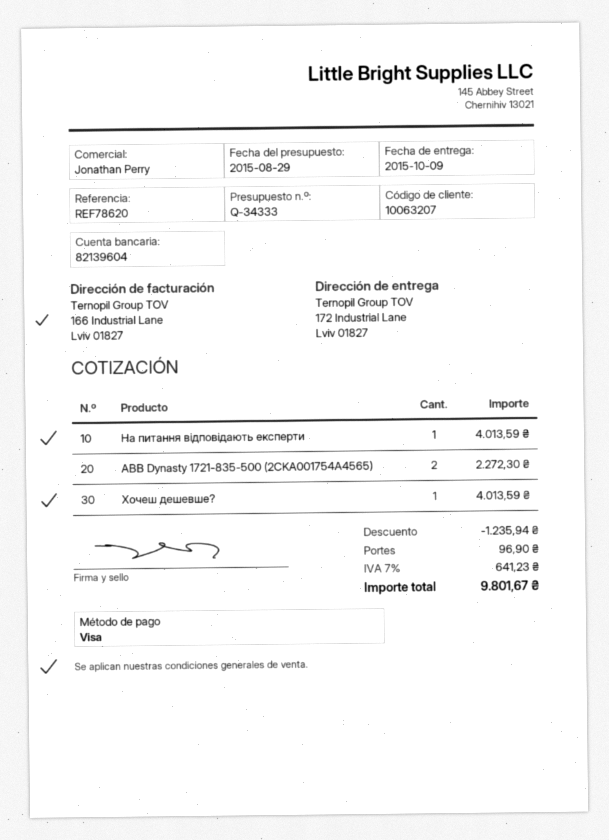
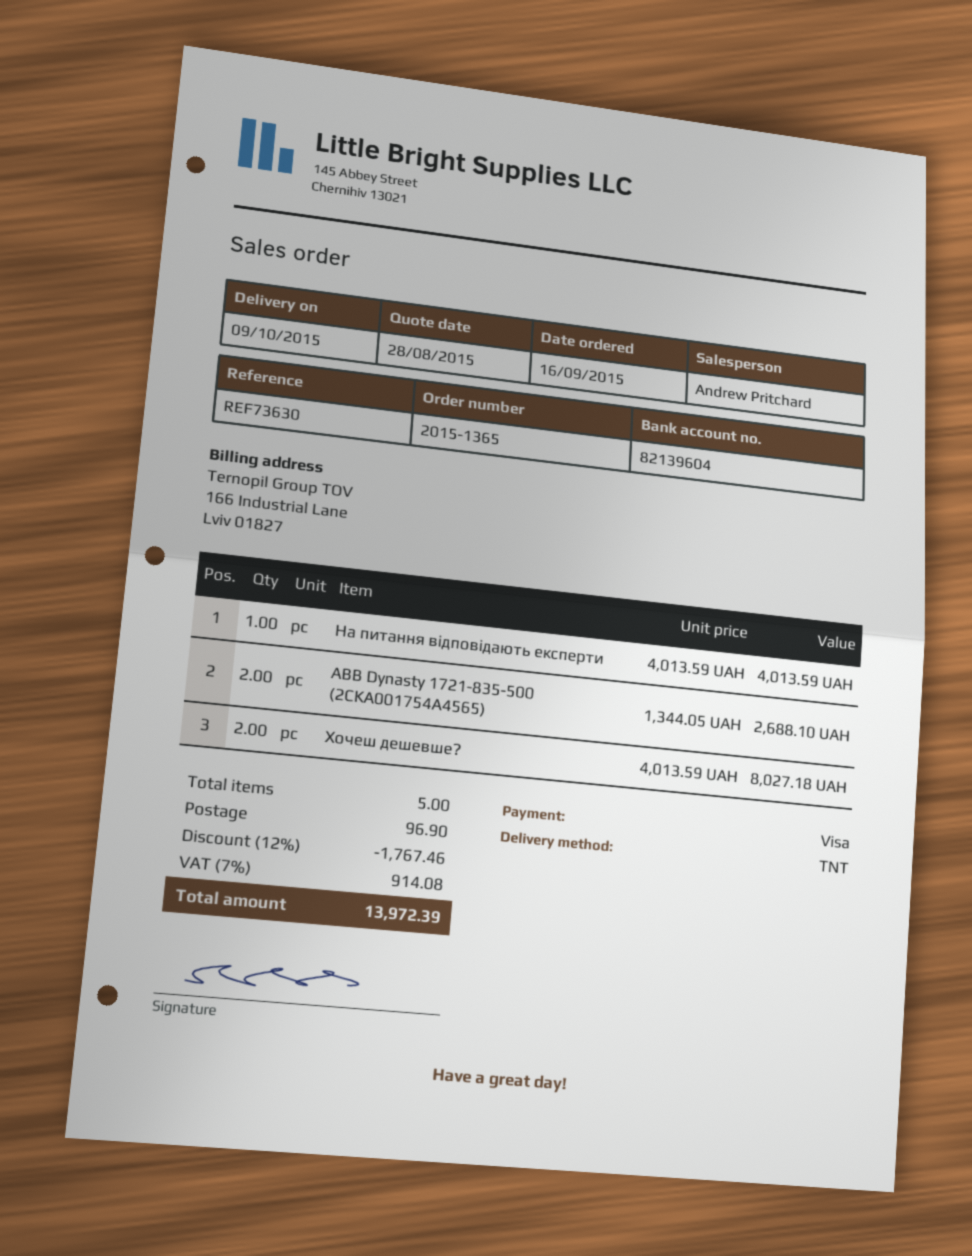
quote date: 2015-08-29 -> 2015-08-28
reference: REF78620 -> REF73630
sales rep: Jonathan Perry -> Andrew Pritchard
ABB Dynasty 1721-835-500 (2CKA001754A4565): 2 for 2272.30 -> 2 for 2688.10
Хочеш дешевше?: 1 for 4013.59 -> 2 for 8027.18
discount: 1235.94 -> 1767.46
tax: 7% = 641.23 -> 7% = 914.08
total: 9801.67 -> 13972.39

